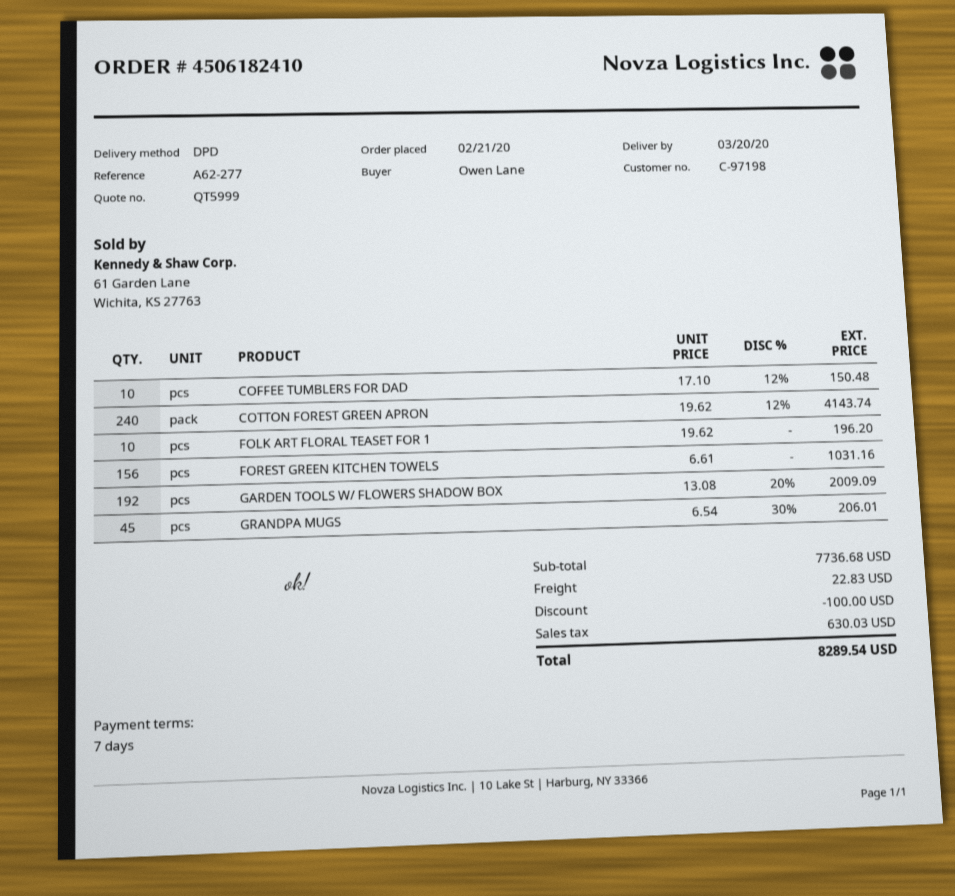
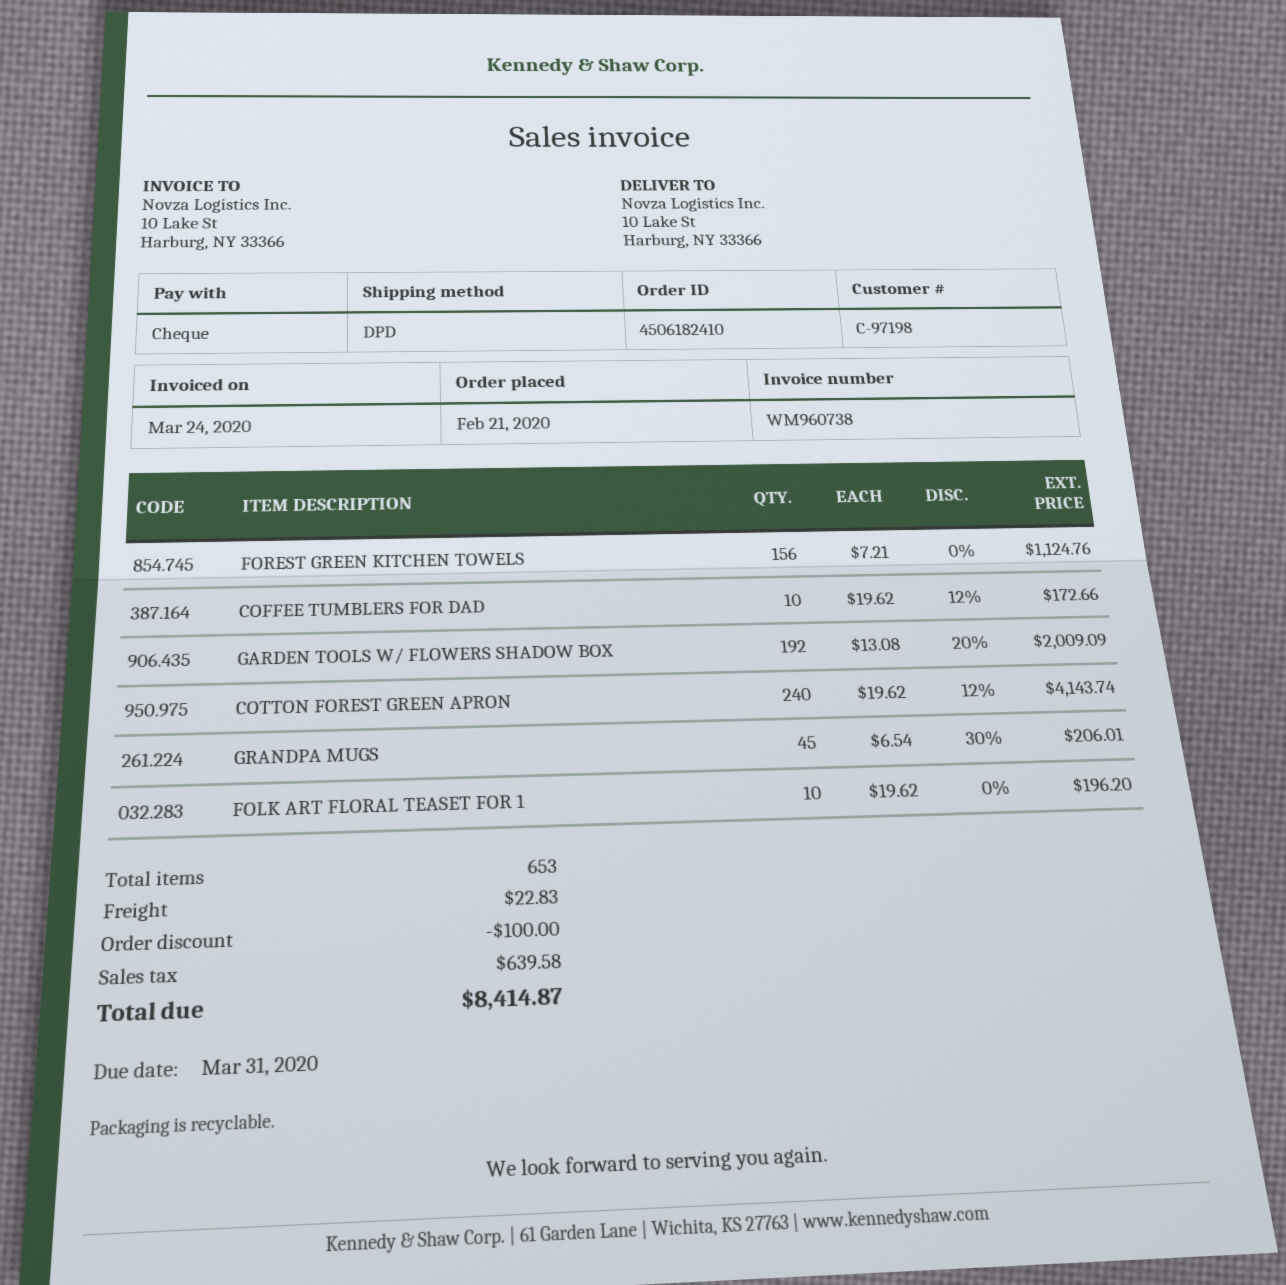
COFFEE TUMBLERS FOR DAD: 10 x 17.10 - 12% = 150.48 -> 10 x 19.62 - 12% = 172.66
FOREST GREEN KITCHEN TOWELS: 156 x 6.61 = 1031.16 -> 156 x 7.21 = 1124.76
tax: 630.03 -> 639.58
total: 8289.54 -> 8414.87

